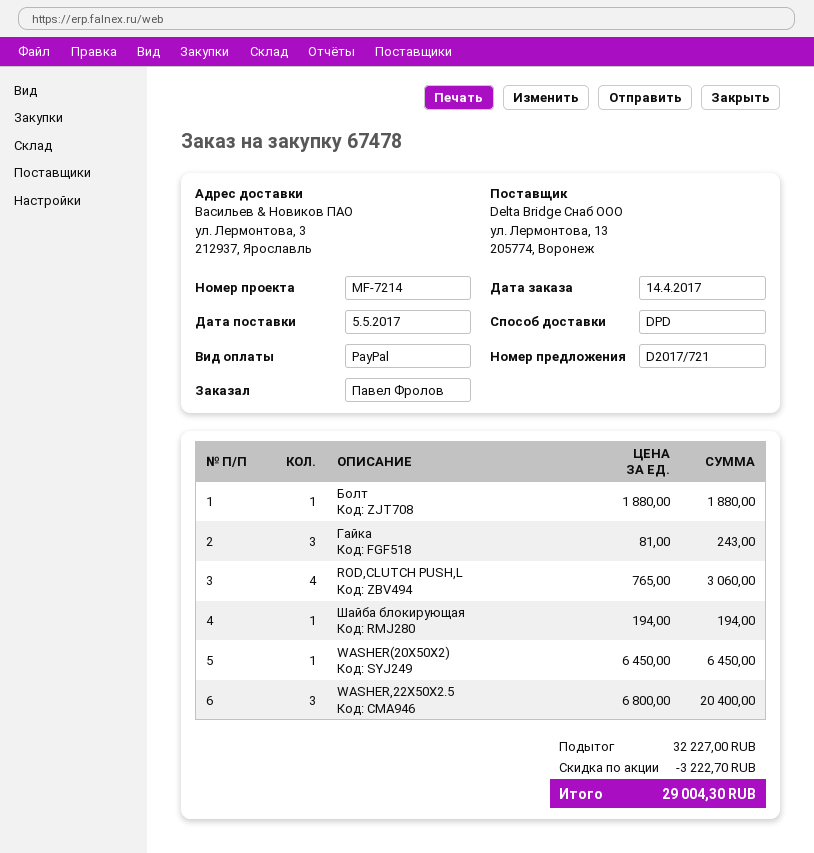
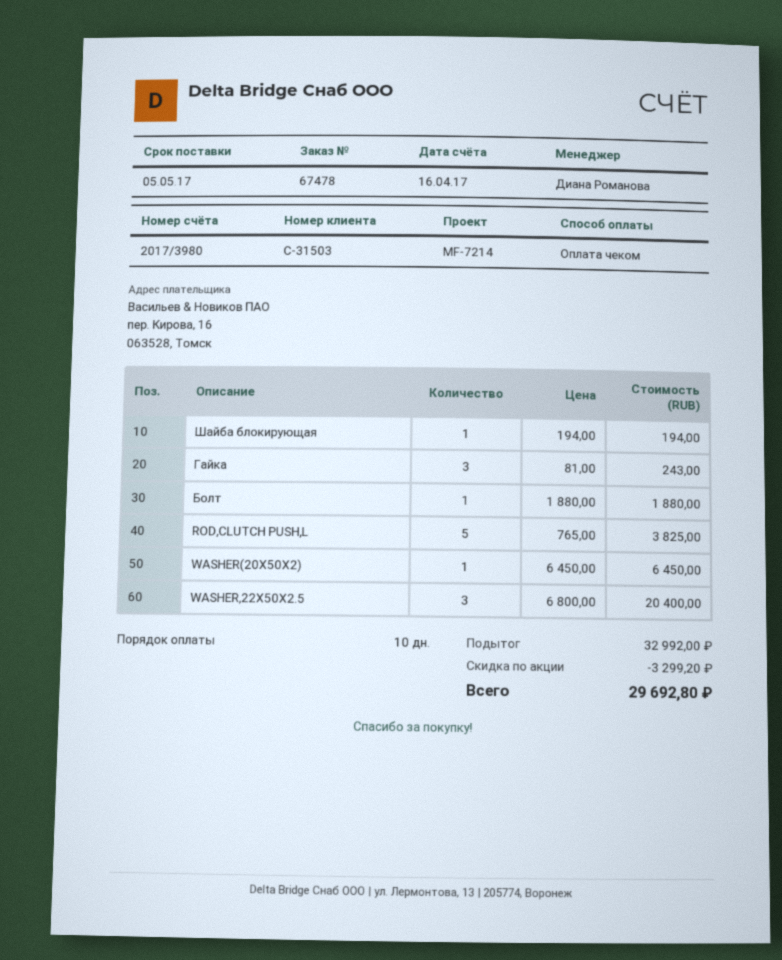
payment method: PayPal -> cheque
ROD,CLUTCH PUSH,L: 4 x 765.00 = 3060.00 -> 5 x 765.00 = 3825.00
subtotal: 32227.00 -> 32992.00
discount: 3222.70 -> 3299.20
total: 29004.30 -> 29692.80

